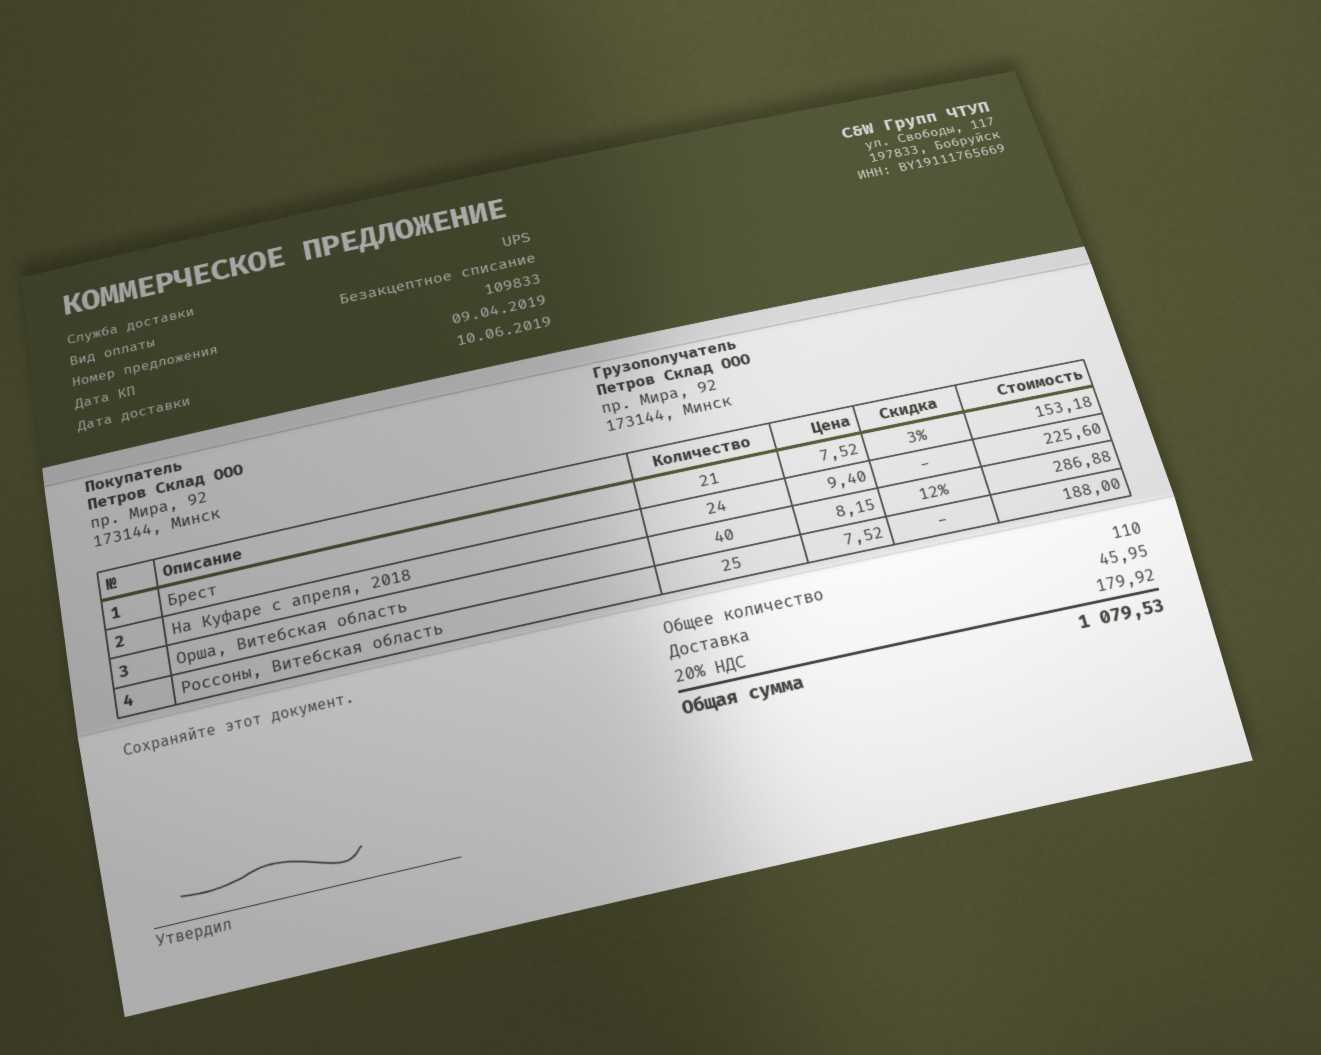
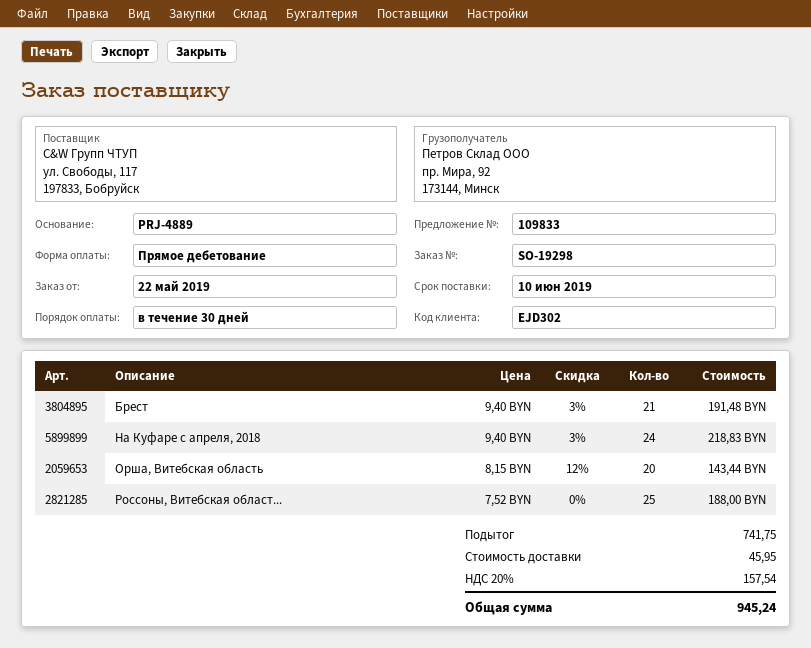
Брест: 21 x 7.52 - 3% = 153.18 -> 21 x 9.40 - 3% = 191.48
На Куфаре с апреля, 2018: 24 x 9.40 = 225.60 -> 24 x 9.40 - 3% = 218.83
Орша, Витебская область: 40 x 8.15 - 12% = 286.88 -> 20 x 8.15 - 12% = 143.44
tax: 20% = 179.92 -> 20% = 157.54
total: 1079.53 -> 945.24

